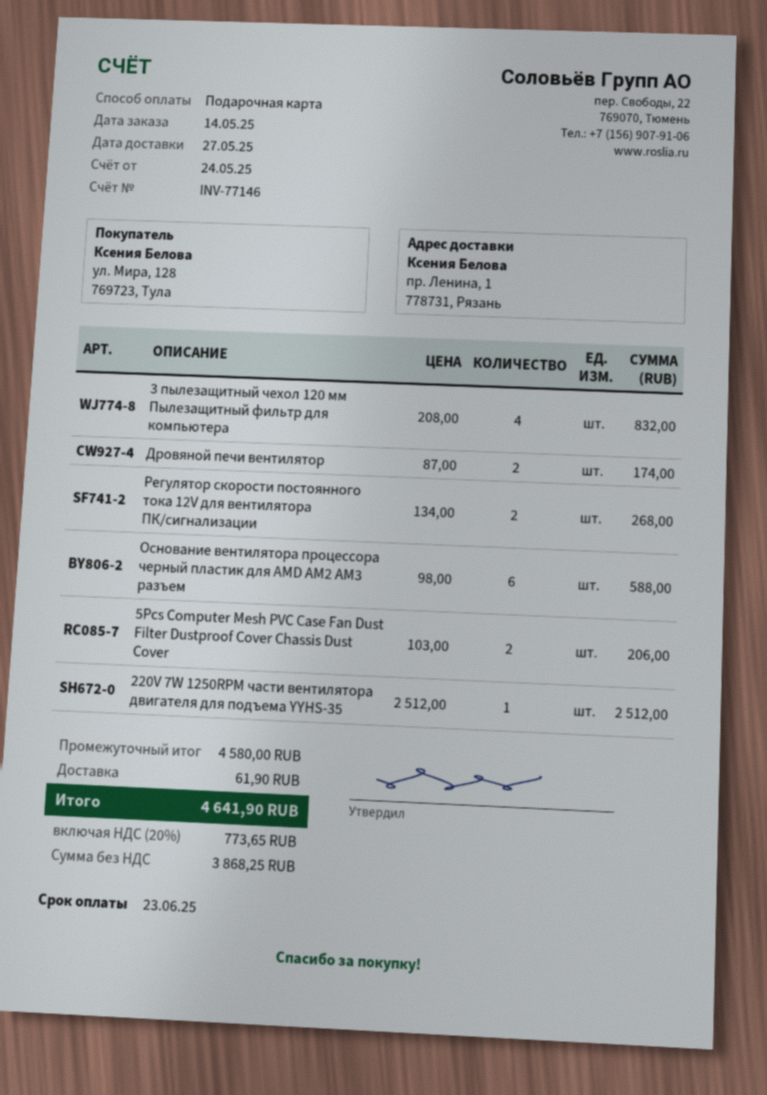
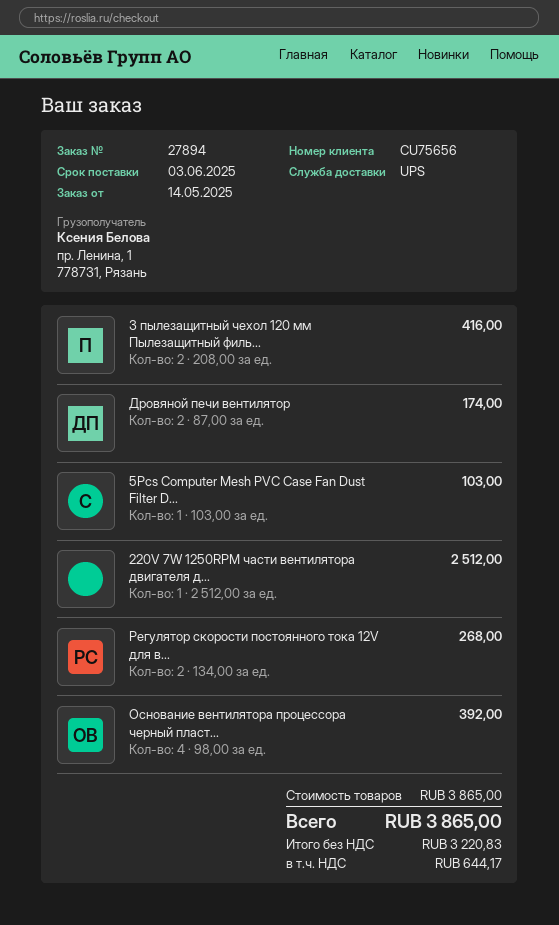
delivery date: 2025-05-27 -> 2025-06-03
3 пылезащитный чехол 120 мм Пылезащитный фильтр для компьютера: 4 x 208.00 = 832.00 -> 2 x 208.00 = 416.00
Основание вентилятора процессора черный пластик для AMD AM2 AM3 разъем: 6 x 98.00 = 588.00 -> 4 x 98.00 = 392.00
5Pcs Computer Mesh PVC Case Fan Dust Filter Dustproof Cover Chassis Dust Cover: 2 x 103.00 = 206.00 -> 1 x 103.00 = 103.00
subtotal: 4580.00 -> 3865.00
shipping: 61.90 -> none
net: 3868.25 -> 3220.83
tax: 773.65 -> 644.17
total: 4641.90 -> 3865.00

